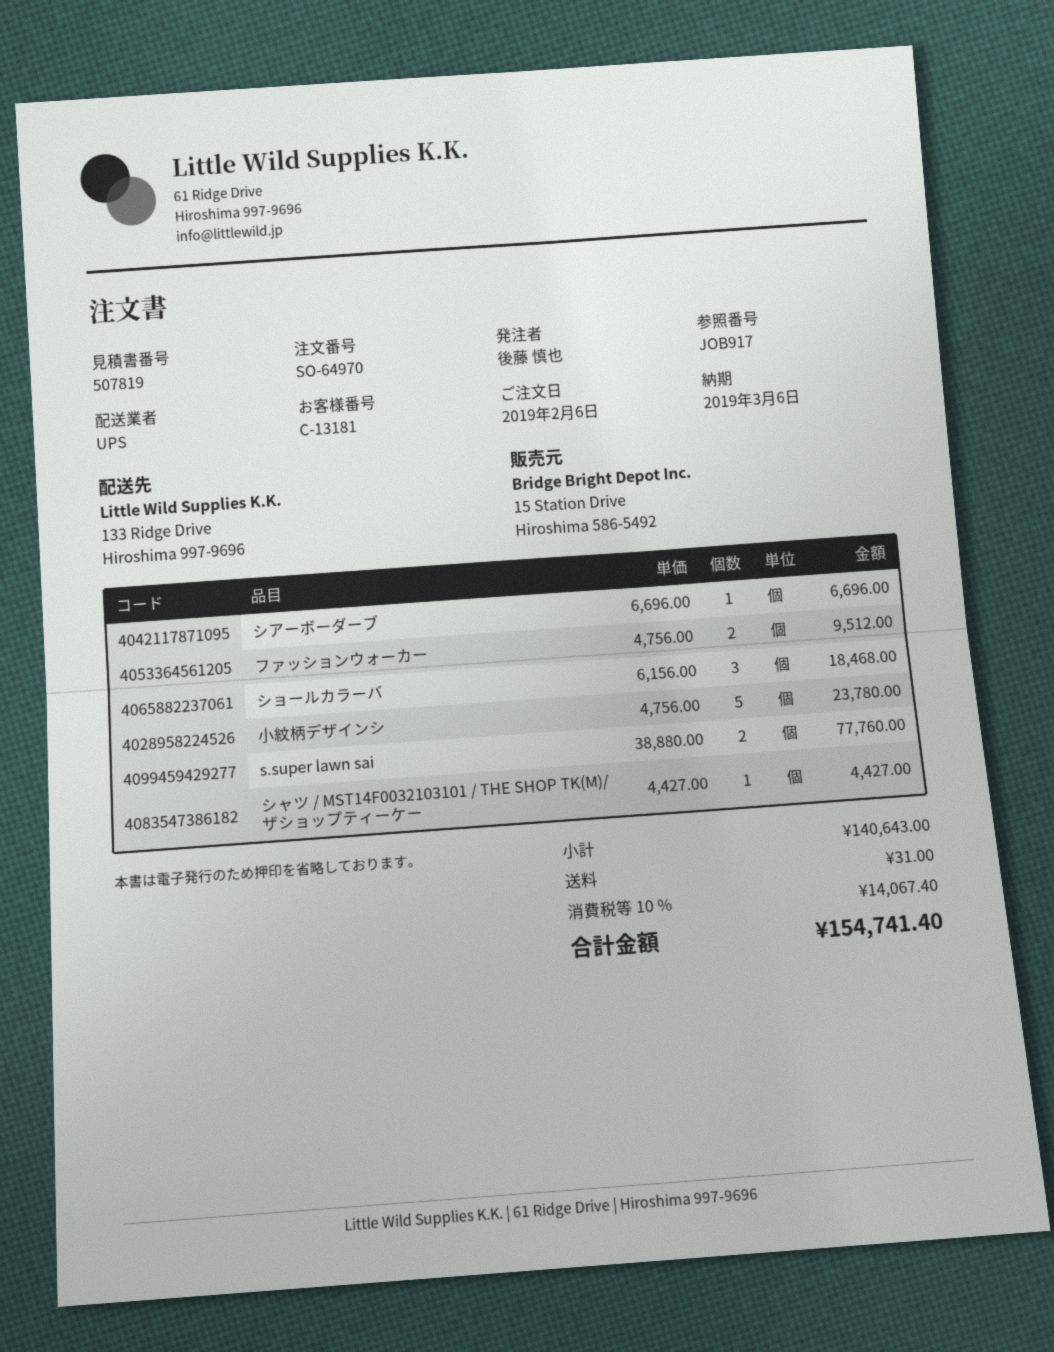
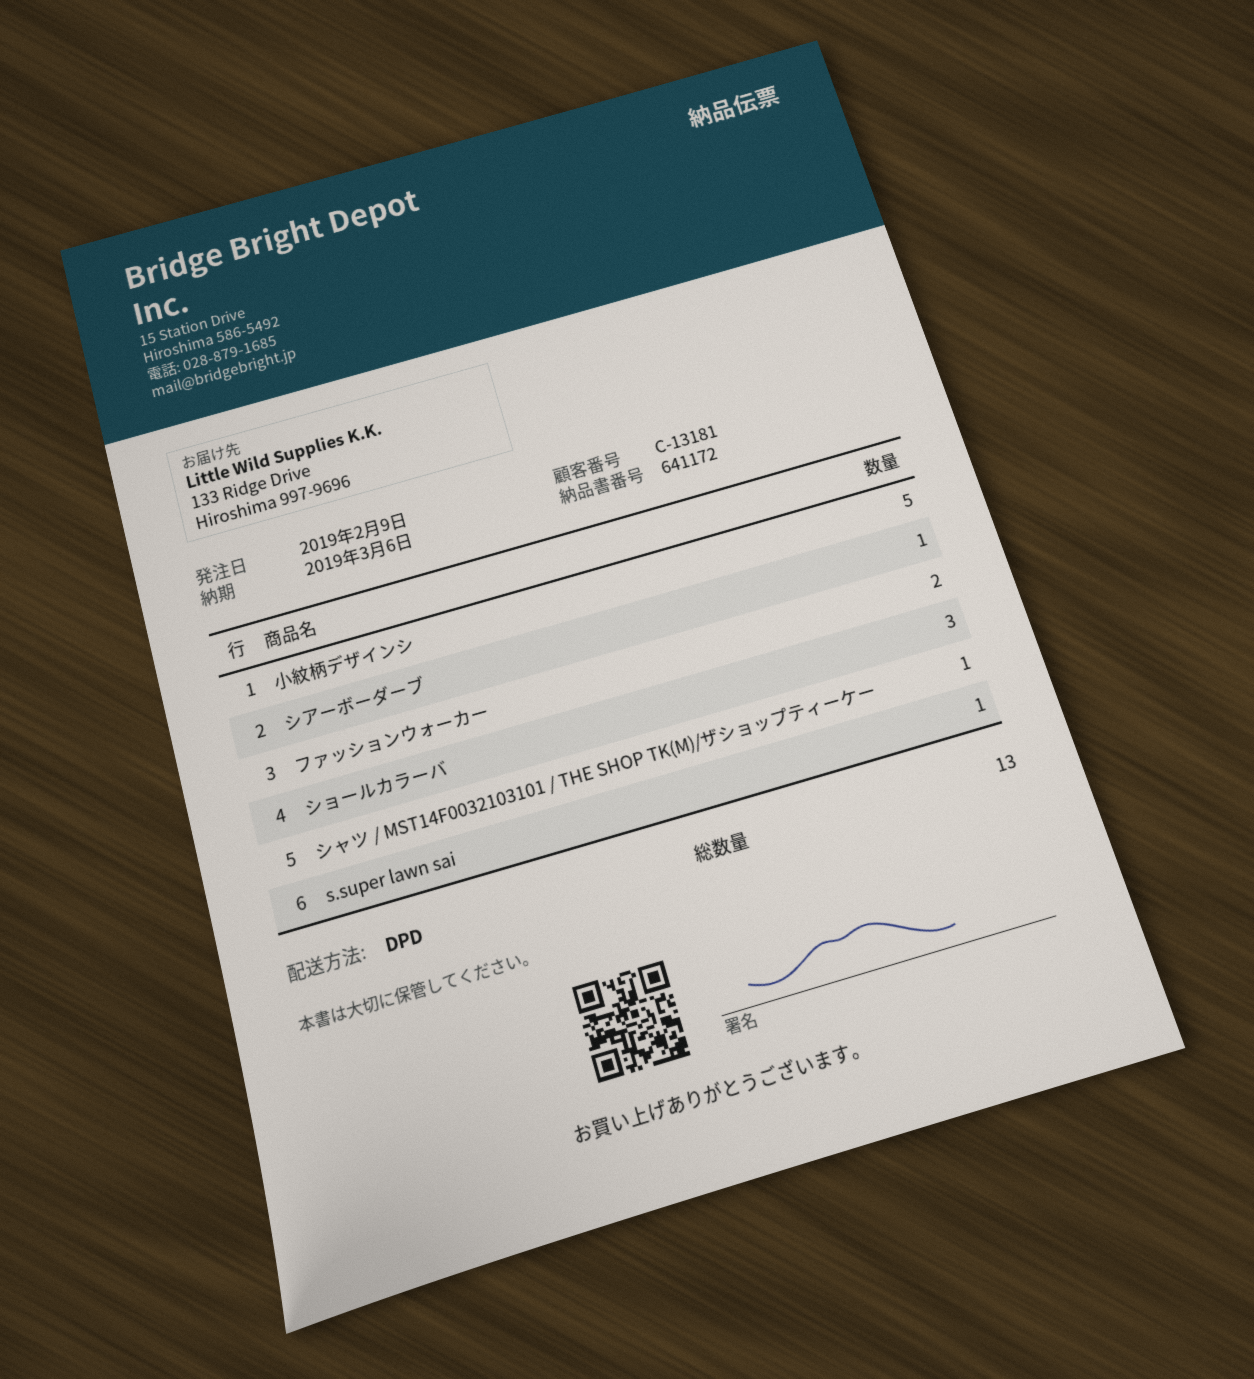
order date: 2019-02-06 -> 2019-02-09
shipping method: UPS -> DPD
s.super lawn sai: 2 -> 1

